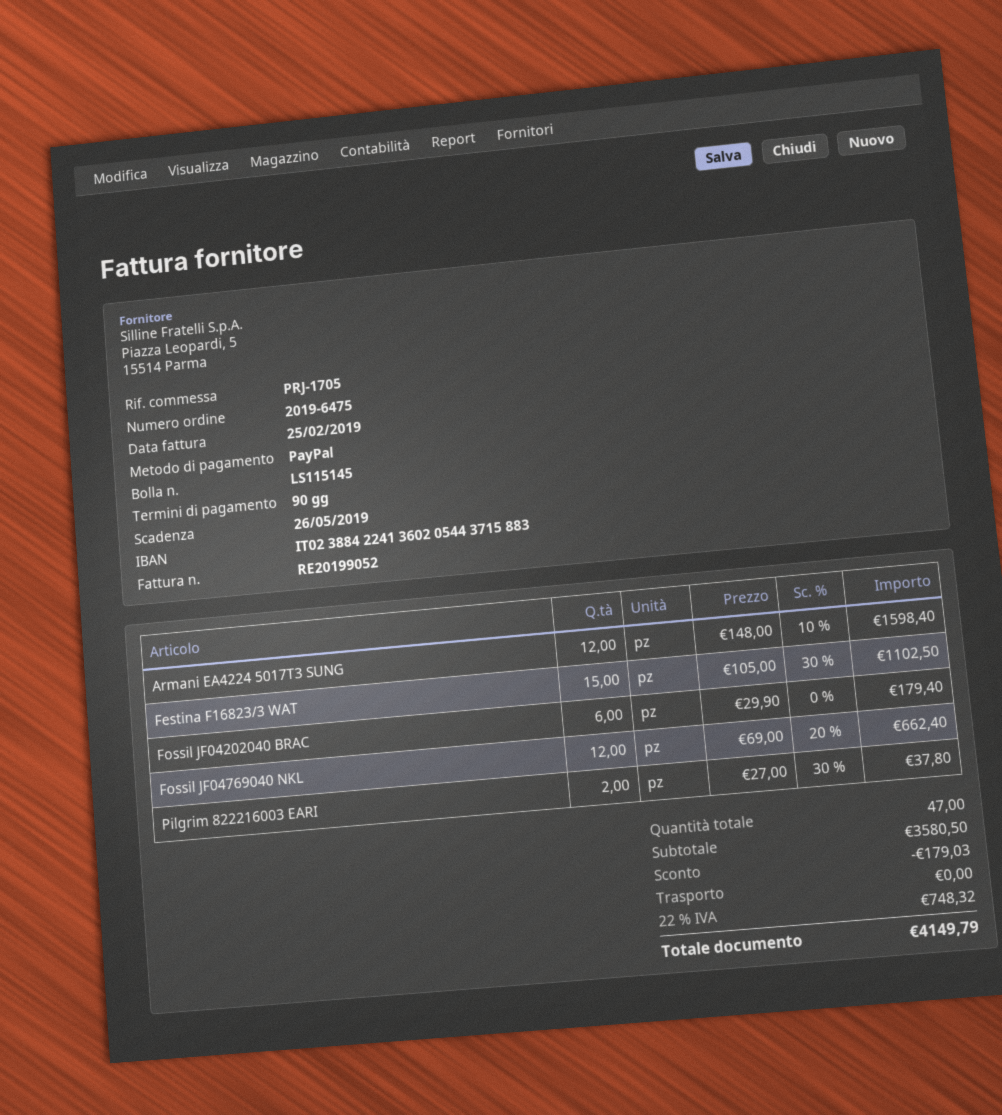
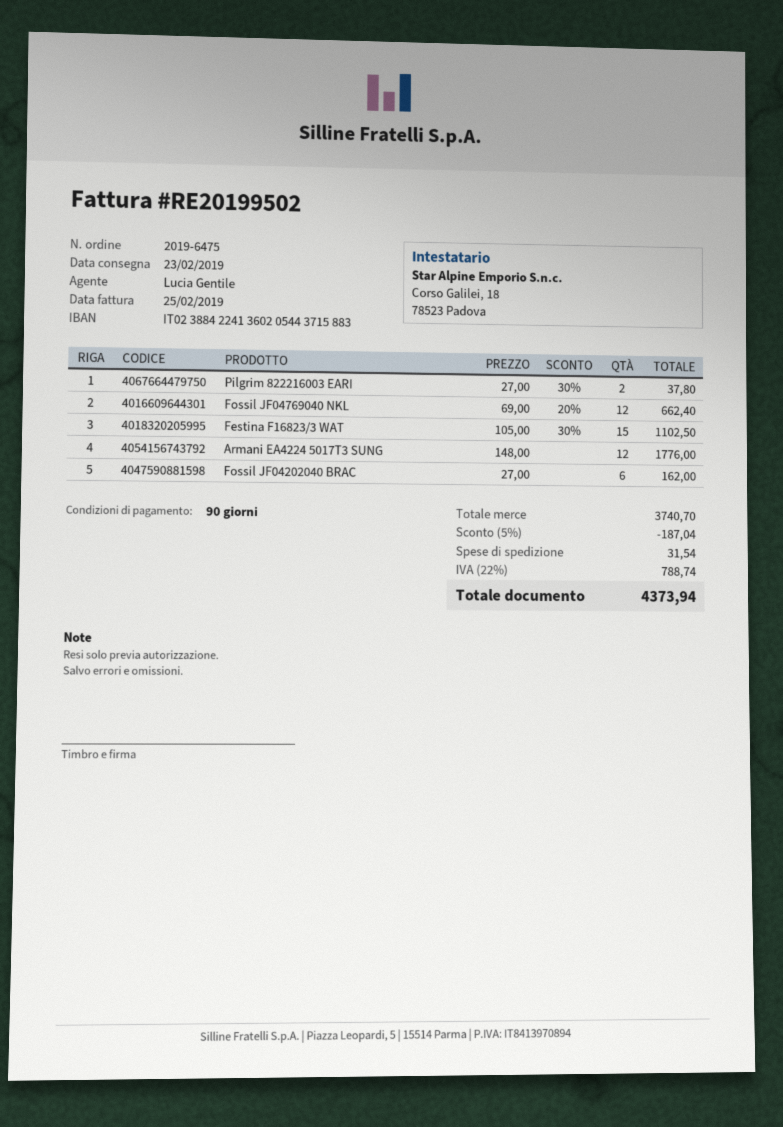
invoice number: RE20199052 -> RE20199502
Armani EA4224 5017T3 SUNG: 12 x 148.00 - 10% = 1598.40 -> 12 x 148.00 = 1776.00
Fossil JF04202040 BRAC: 6 x 29.90 = 179.40 -> 6 x 27.00 = 162.00
subtotal: 3580.50 -> 3740.70
discount: 179.03 -> 187.04
shipping: 0.00 -> 31.54
tax: 22% = 748.32 -> 22% = 788.74
total: 4149.79 -> 4373.94

